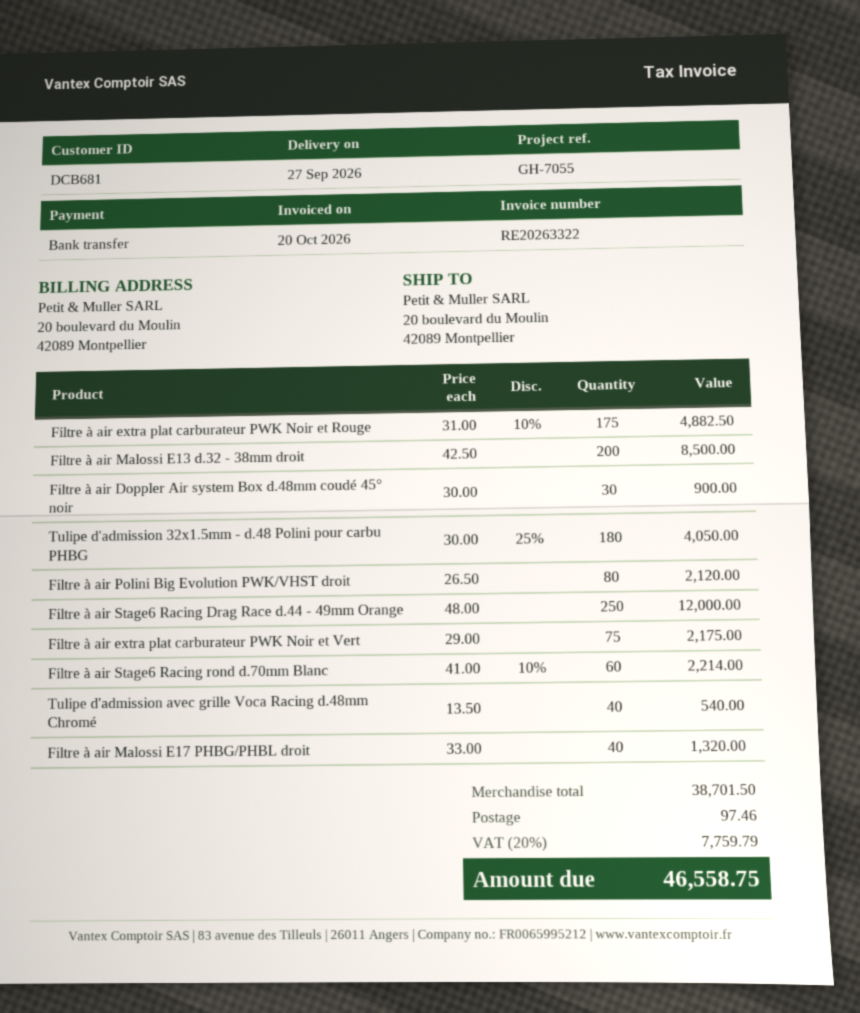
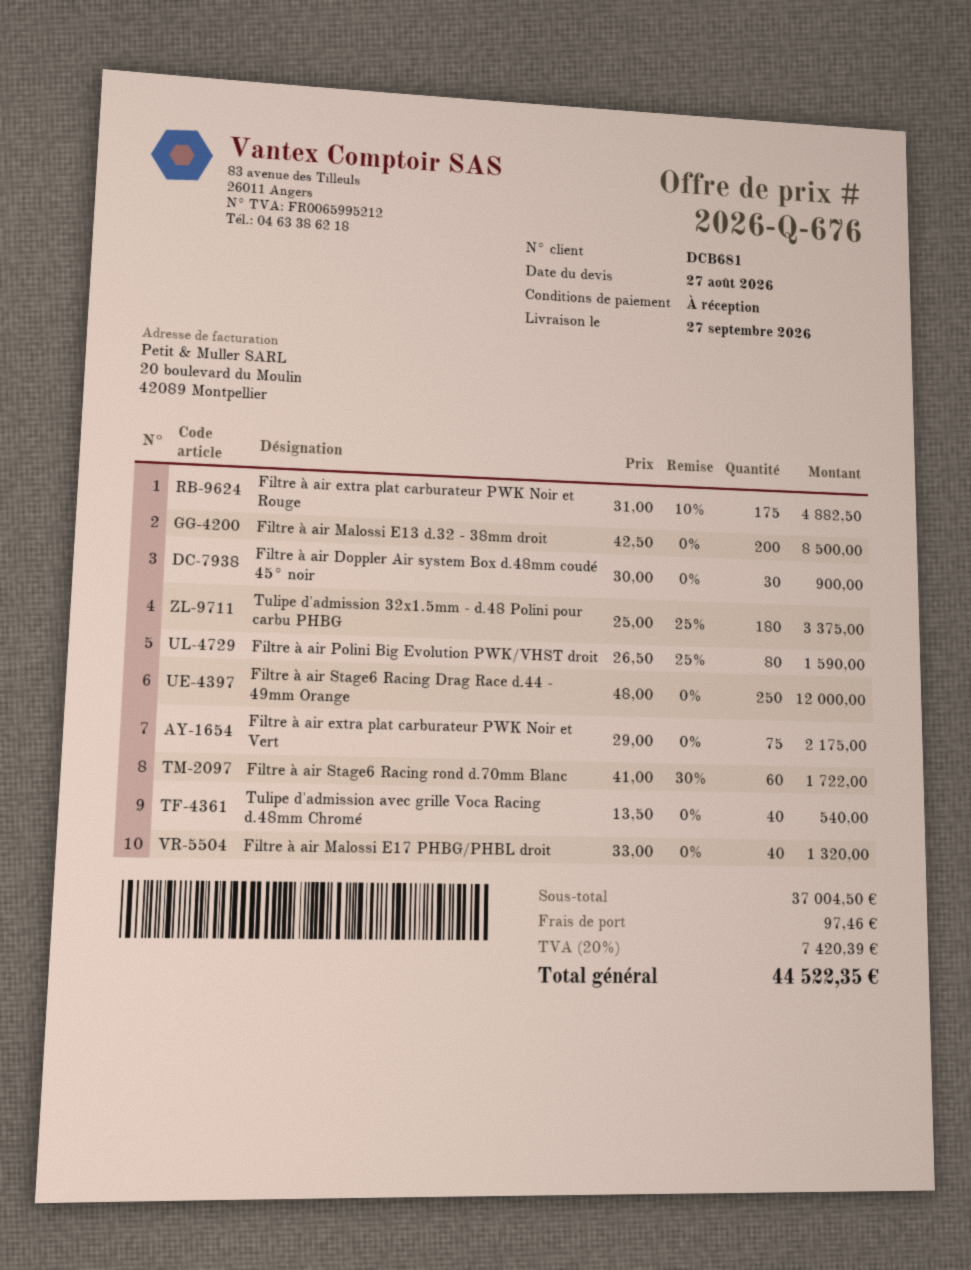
Tulipe d'admission 32x1.5mm - d.48 Polini pour carbu PHBG: 180 x 30.00 - 25% = 4050.00 -> 180 x 25.00 - 25% = 3375.00
Filtre à air Polini Big Evolution PWK/VHST droit: 80 x 26.50 = 2120.00 -> 80 x 26.50 - 25% = 1590.00
Filtre à air Stage6 Racing rond d.70mm Blanc: 60 x 41.00 - 10% = 2214.00 -> 60 x 41.00 - 30% = 1722.00
subtotal: 38701.50 -> 37004.50
tax: 20% = 7759.79 -> 20% = 7420.39
total: 46558.75 -> 44522.35

